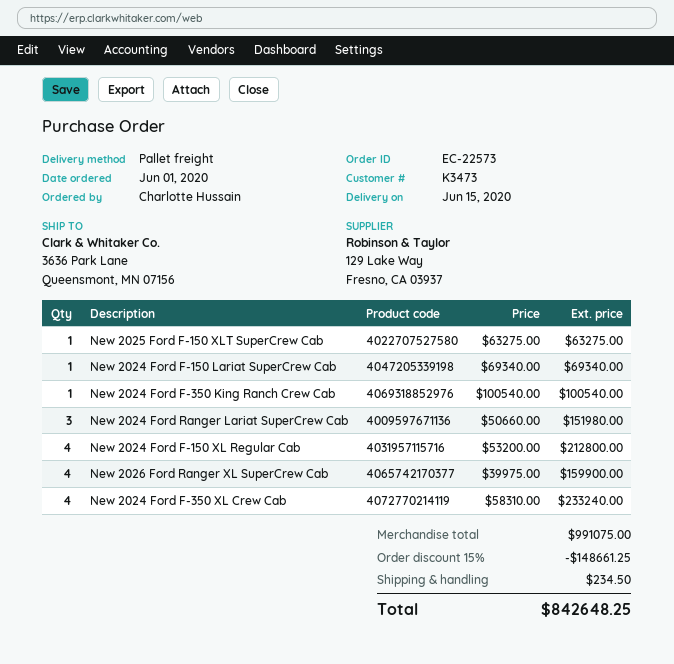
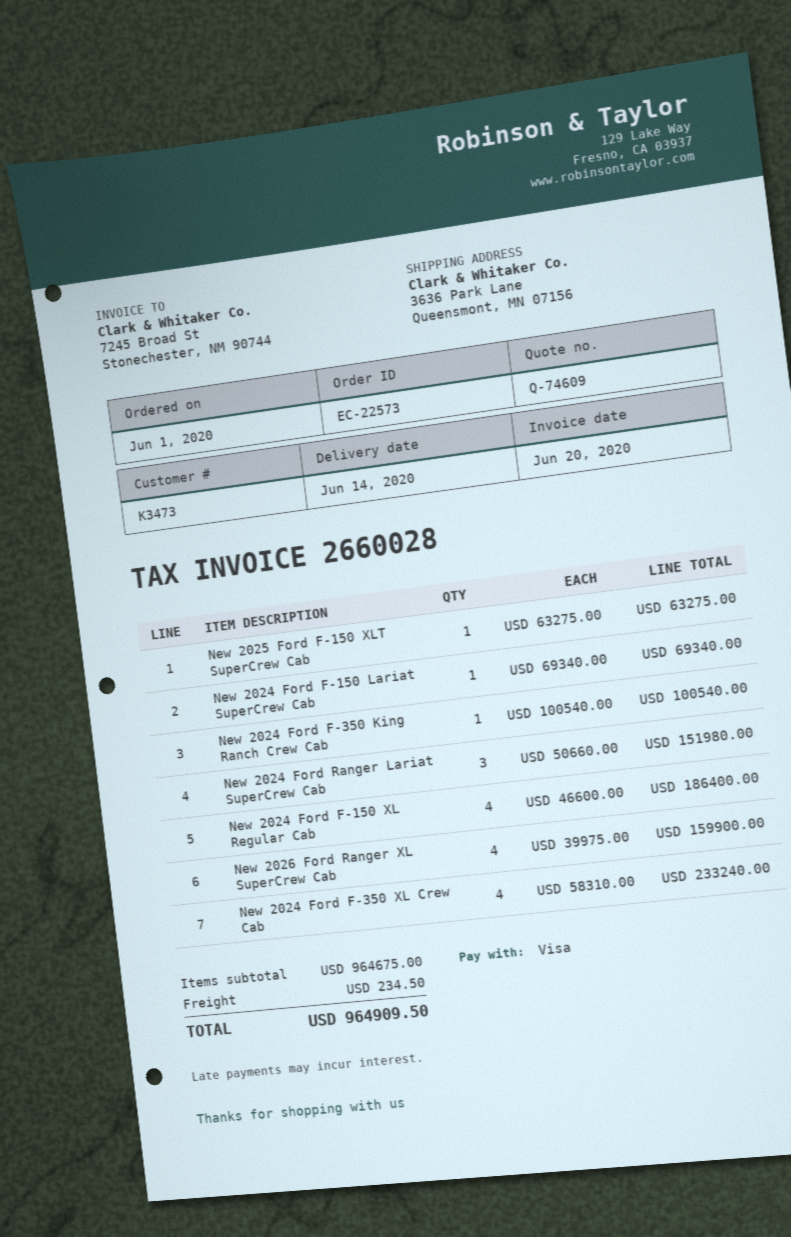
delivery date: 2020-06-15 -> 2020-06-14
New 2024 Ford F-150 XL Regular Cab: 4 x 53200.00 = 212800.00 -> 4 x 46600.00 = 186400.00
subtotal: 991075.00 -> 964675.00
discount: 15% = 148661.25 -> none
total: 842648.25 -> 964909.50

